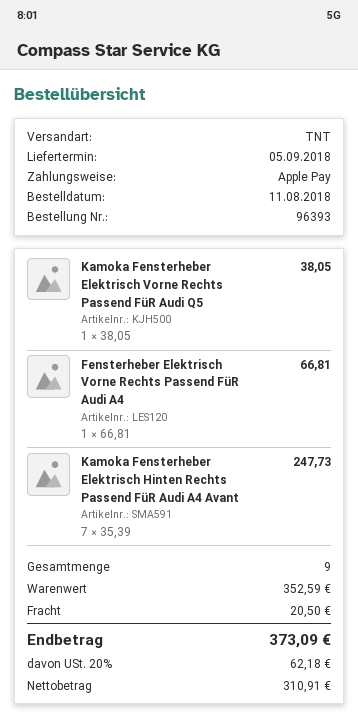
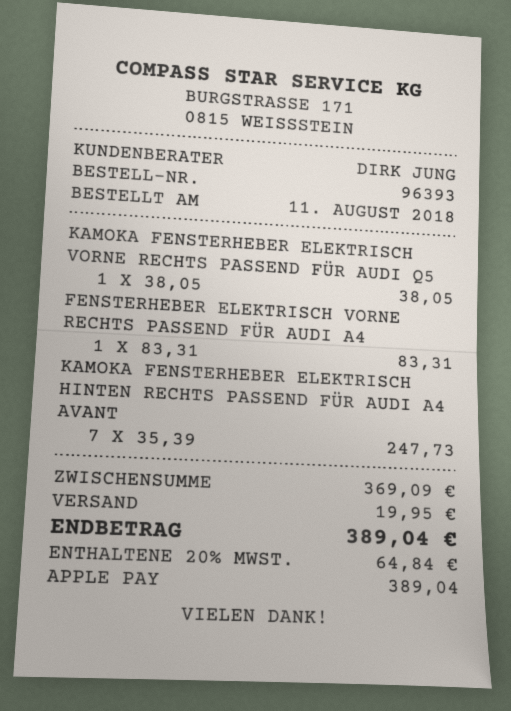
Fensterheber Elektrisch Vorne Rechts Passend FüR Audi A4: 1 x 66.81 = 66.81 -> 1 x 83.31 = 83.31
subtotal: 352.59 -> 369.09
shipping: 20.50 -> 19.95
tax: 20% = 62.18 -> 20% = 64.84
total: 373.09 -> 389.04

